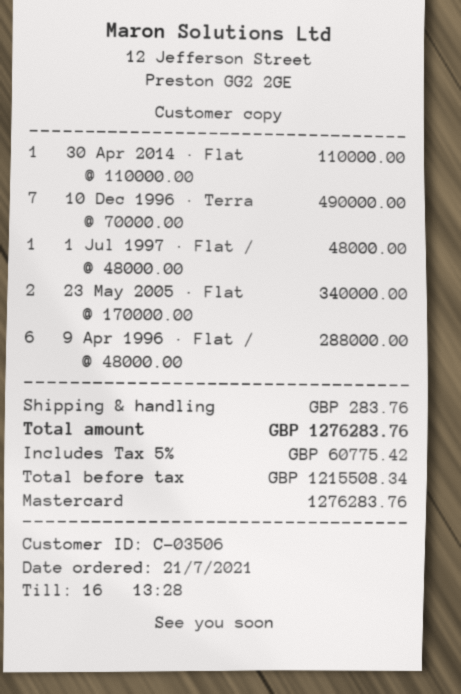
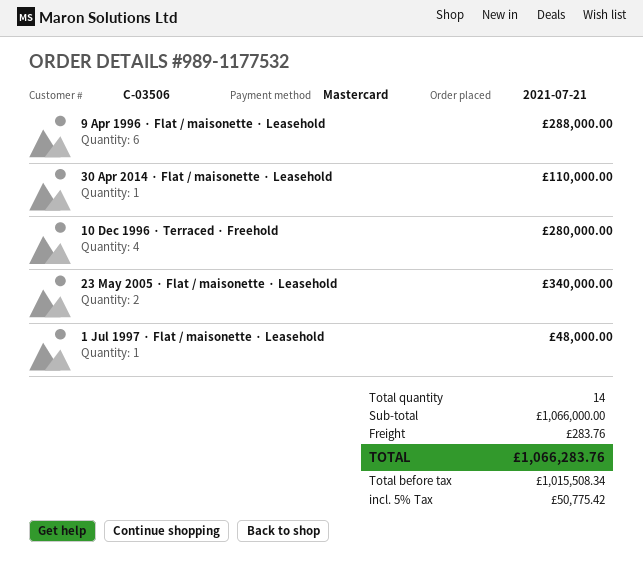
10 Dec 1996 · Terra: 7 for 490000.00 -> 4 for 280000.00
net: 1215508.34 -> 1015508.34
tax: 5% = 60775.42 -> 5% = 50775.42
total: 1276283.76 -> 1066283.76

